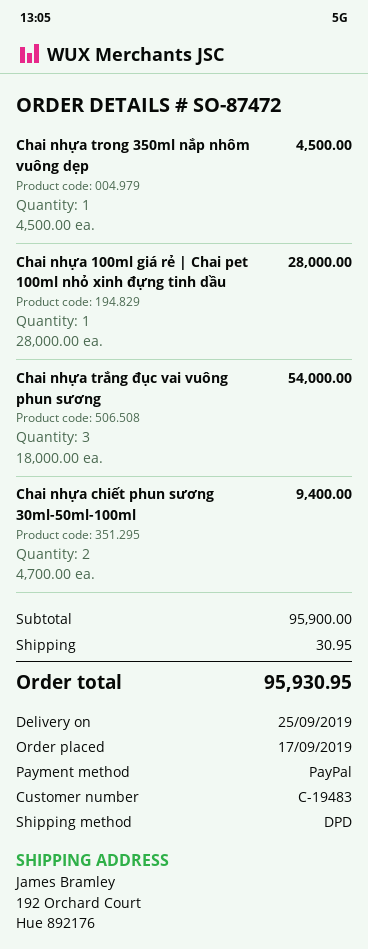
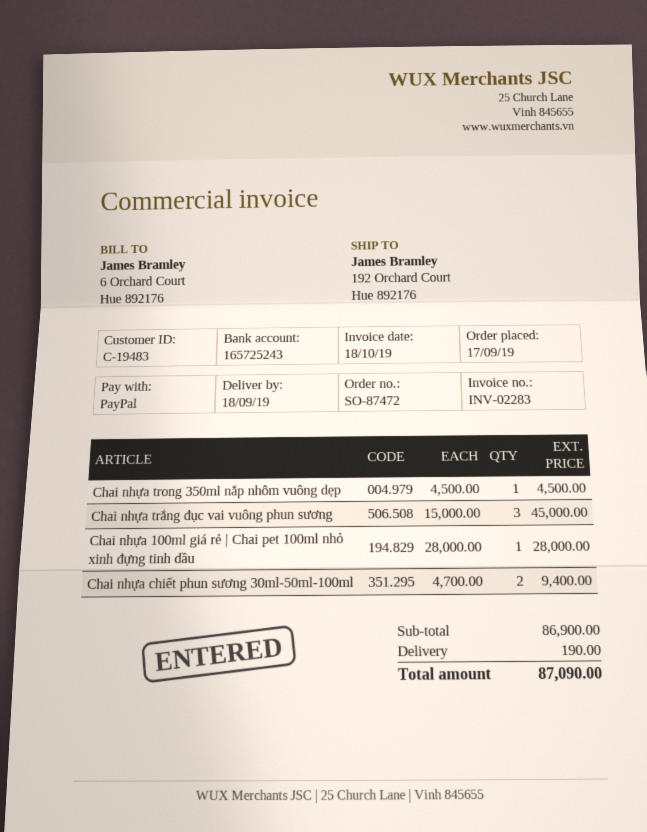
delivery date: 2019-09-25 -> 2019-09-18
Chai nhựa trắng đục vai vuông phun sương: 3 x 18000.00 = 54000.00 -> 3 x 15000.00 = 45000.00
subtotal: 95900.00 -> 86900.00
shipping: 30.95 -> 190.00
total: 95930.95 -> 87090.00

